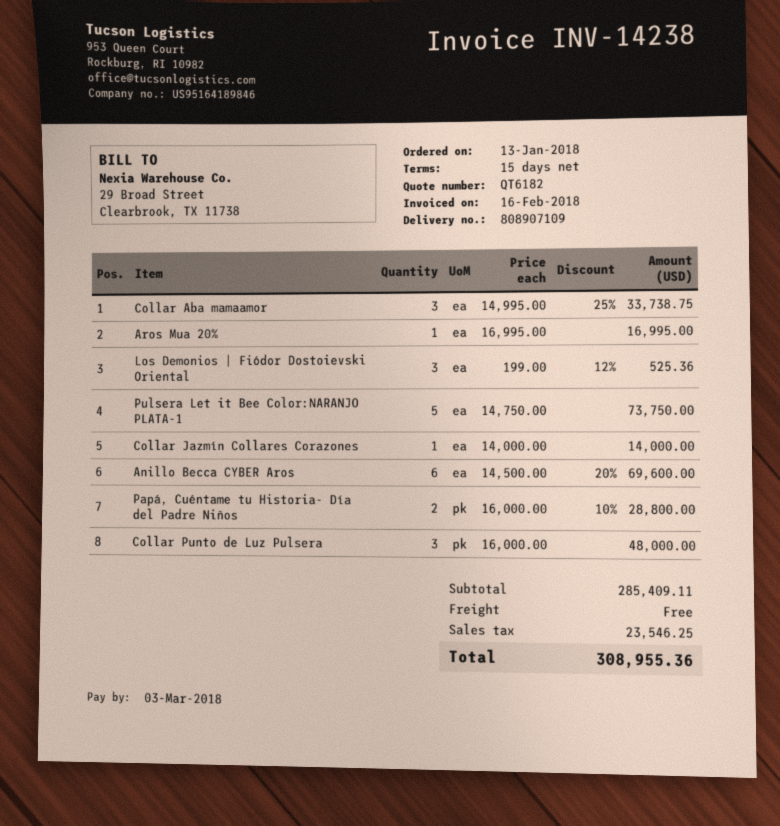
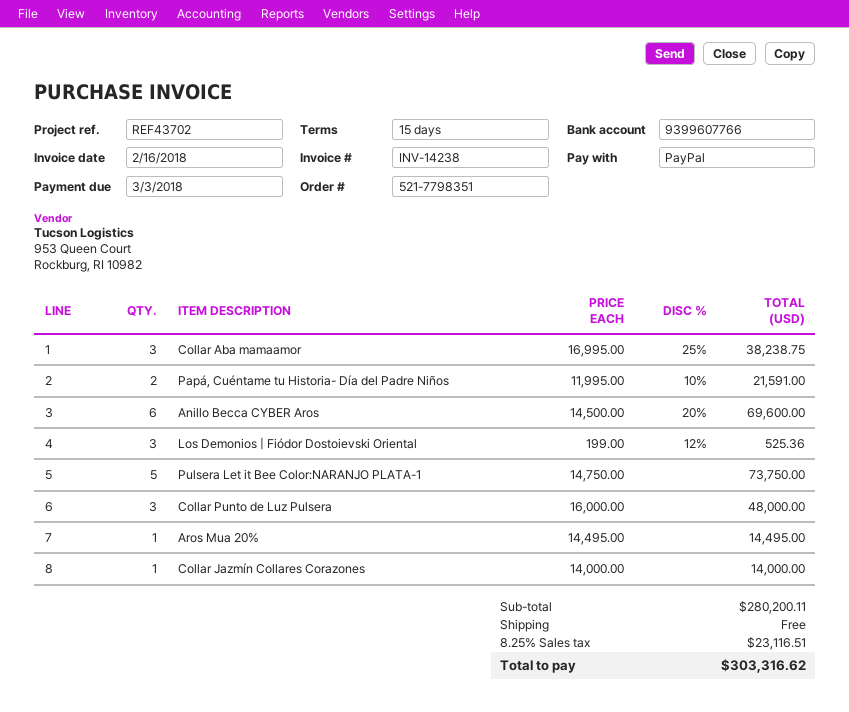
Collar Aba mamaamor: 3 x 14995.00 - 25% = 33738.75 -> 3 x 16995.00 - 25% = 38238.75
Aros Mua 20%: 1 x 16995.00 = 16995.00 -> 1 x 14495.00 = 14495.00
Papá, Cuéntame tu Historia- Día del Padre Niños: 2 x 16000.00 - 10% = 28800.00 -> 2 x 11995.00 - 10% = 21591.00
subtotal: 285409.11 -> 280200.11
tax: 23546.25 -> 23116.51
total: 308955.36 -> 303316.62

